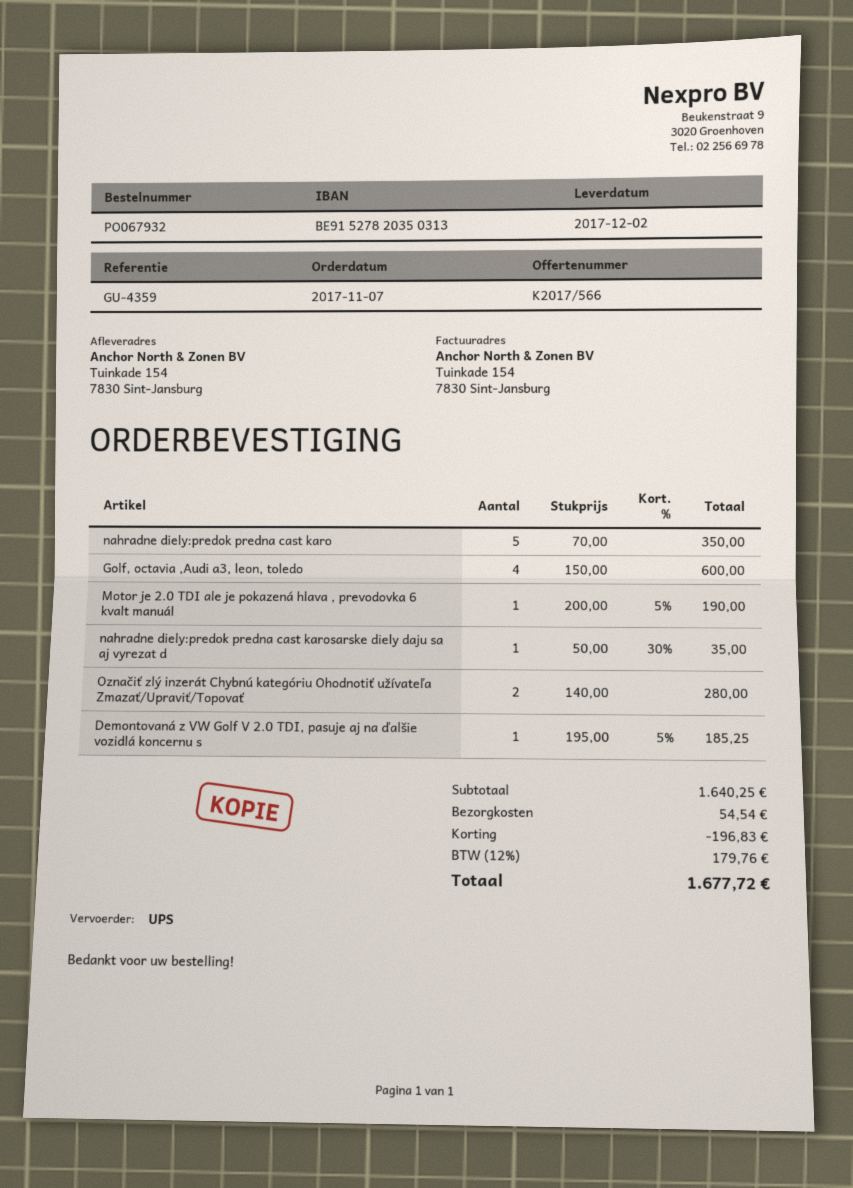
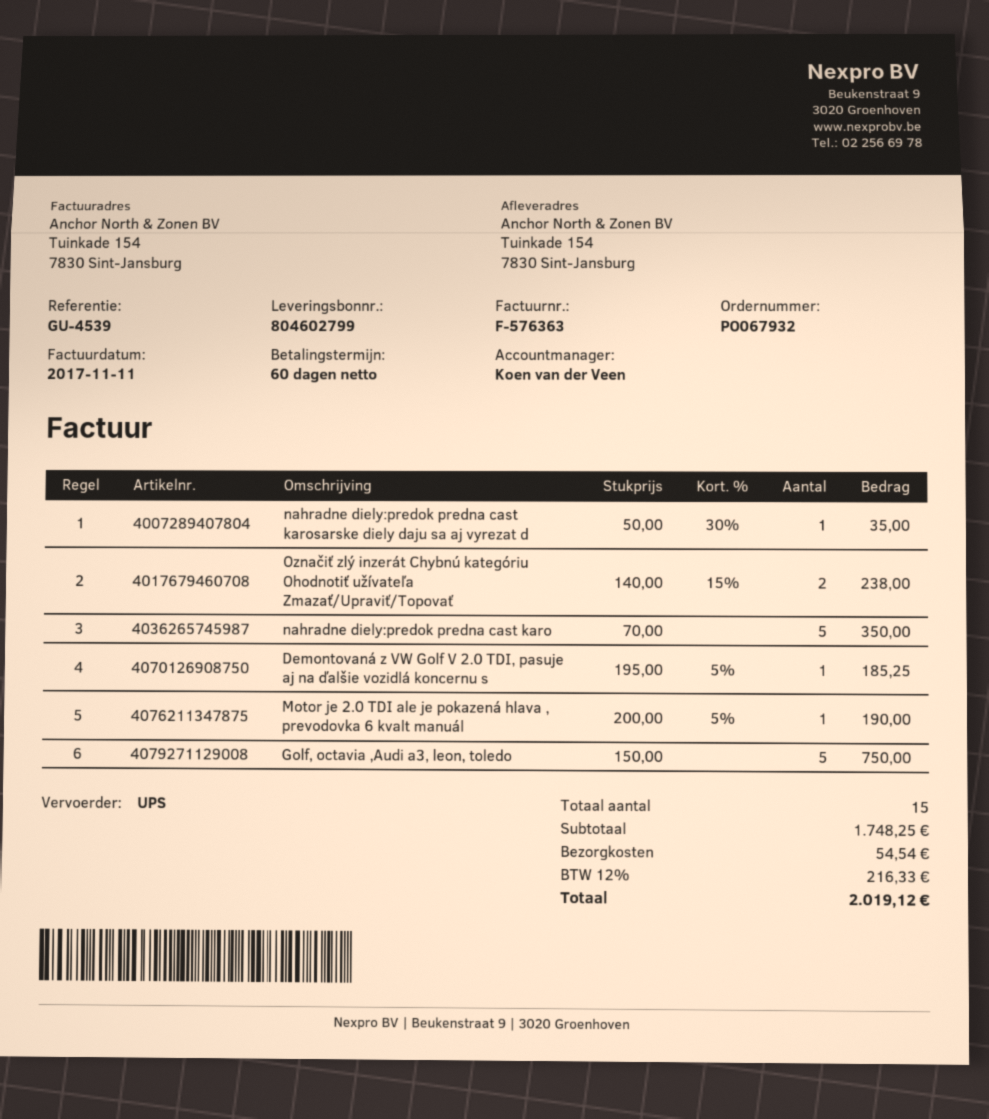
reference: GU-4359 -> GU-4539
Golf, octavia ,Audi a3, leon, toledo: 4 x 150.00 = 600.00 -> 5 x 150.00 = 750.00
Označiť zlý inzerát Chybnú kategóriu Ohodnotiť užívateľa Zmazať/Upraviť/Topovať: 2 x 140.00 = 280.00 -> 2 x 140.00 - 15% = 238.00
subtotal: 1640.25 -> 1748.25
discount: 196.83 -> none
tax: 12% = 179.76 -> 12% = 216.33
total: 1677.72 -> 2019.12

